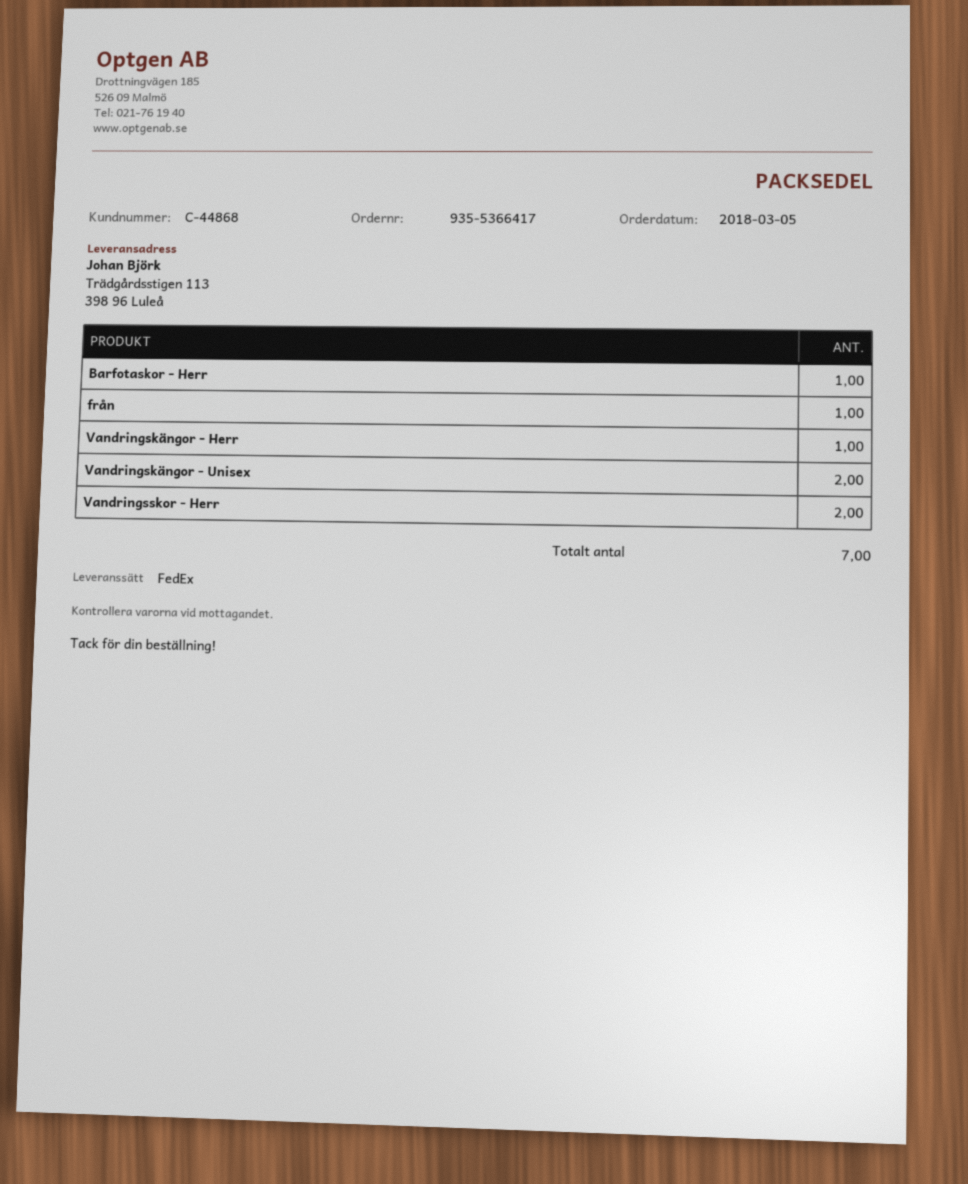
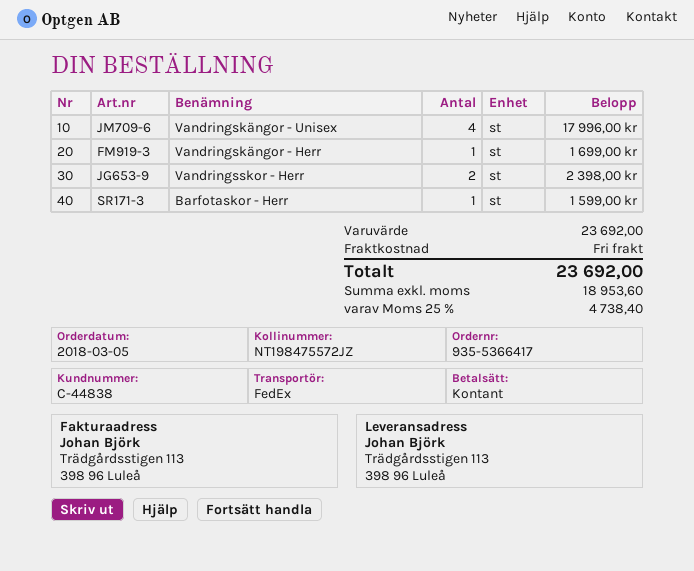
customer number: C-44868 -> C-44838
från: 1 -> none
Vandringskängor - Unisex: 2 -> 4

